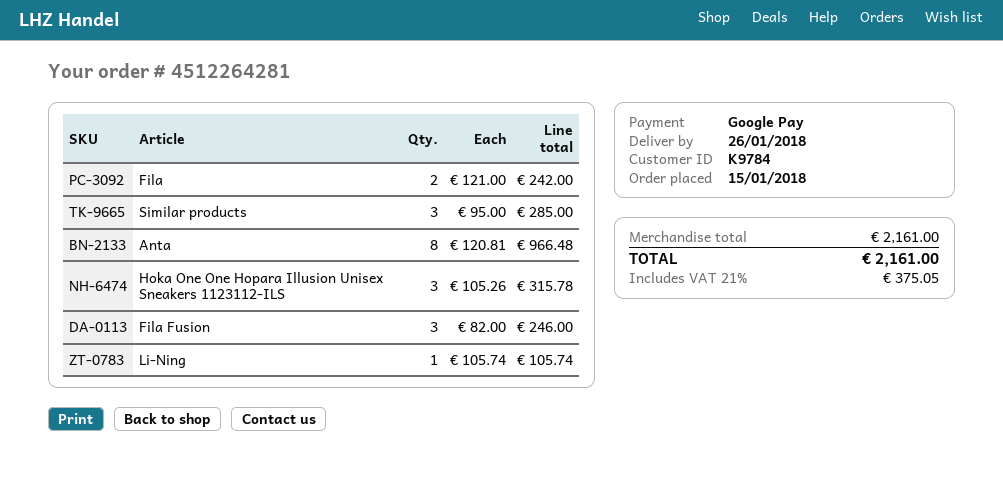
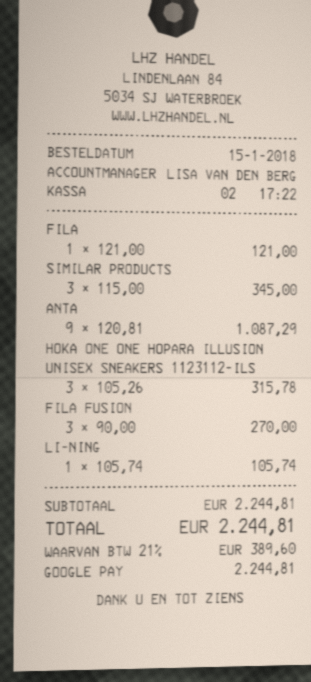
Fila: 2 x 121.00 = 242.00 -> 1 x 121.00 = 121.00
Similar products: 3 x 95.00 = 285.00 -> 3 x 115.00 = 345.00
Anta: 8 x 120.81 = 966.48 -> 9 x 120.81 = 1087.29
Fila Fusion: 3 x 82.00 = 246.00 -> 3 x 90.00 = 270.00
subtotal: 2161.00 -> 2244.81
tax: 21% = 375.05 -> 21% = 389.60
total: 2161.00 -> 2244.81

